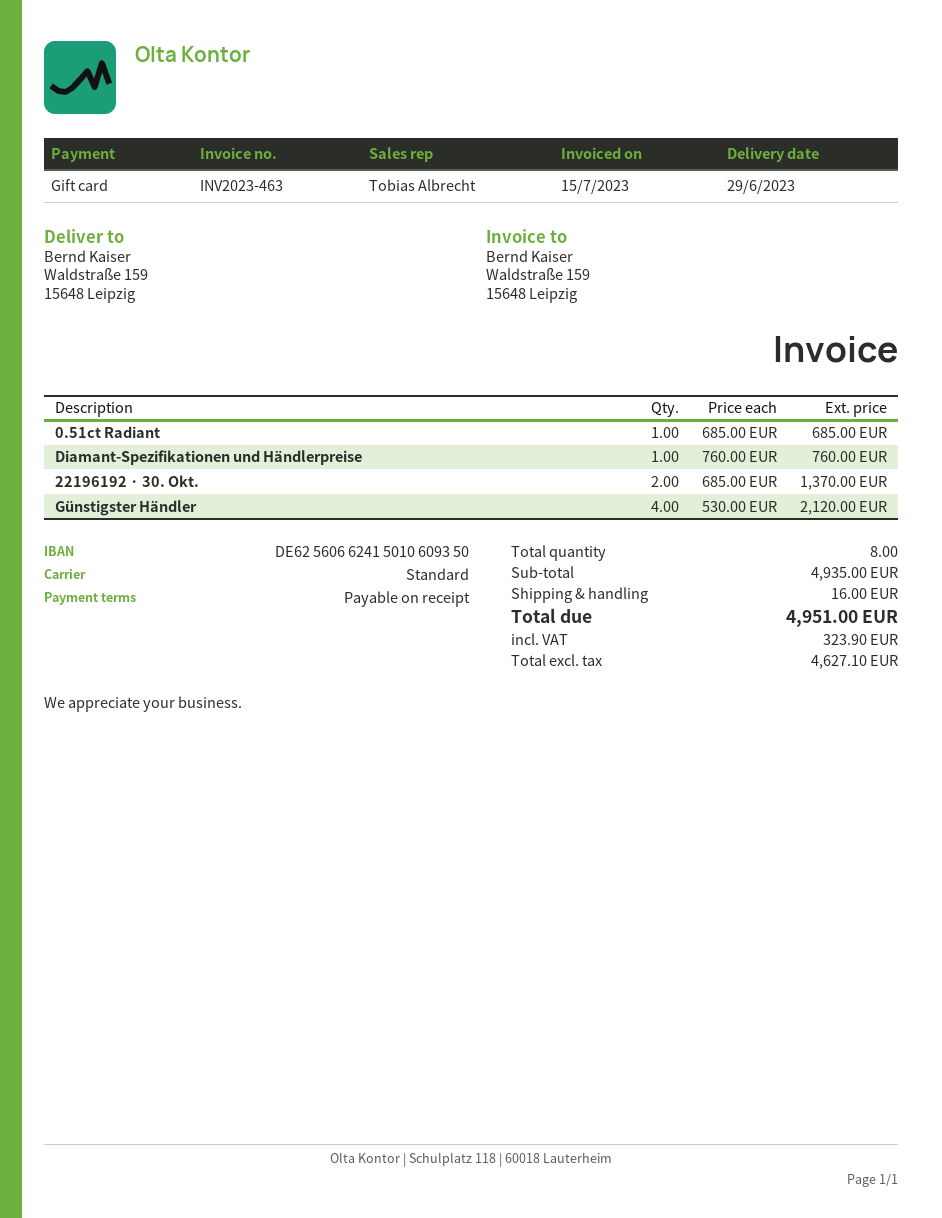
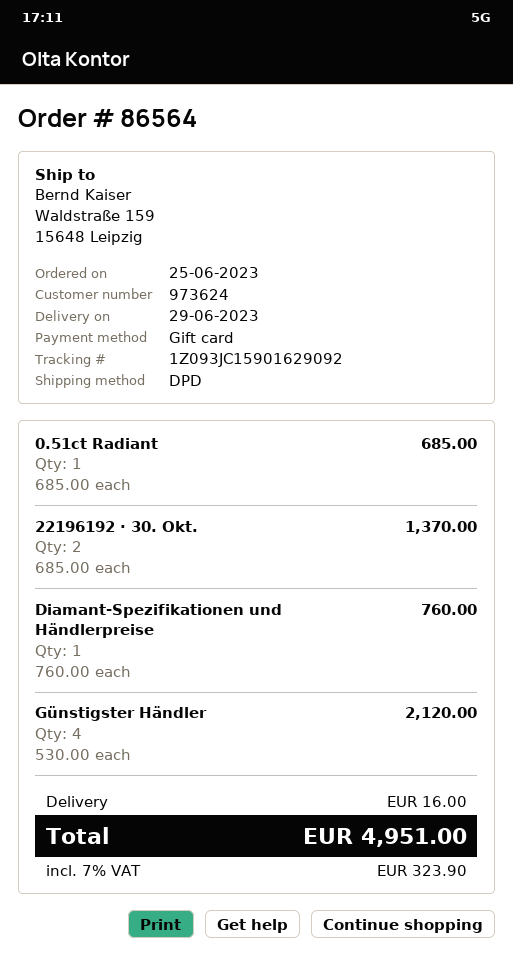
shipping method: standard -> DPD

